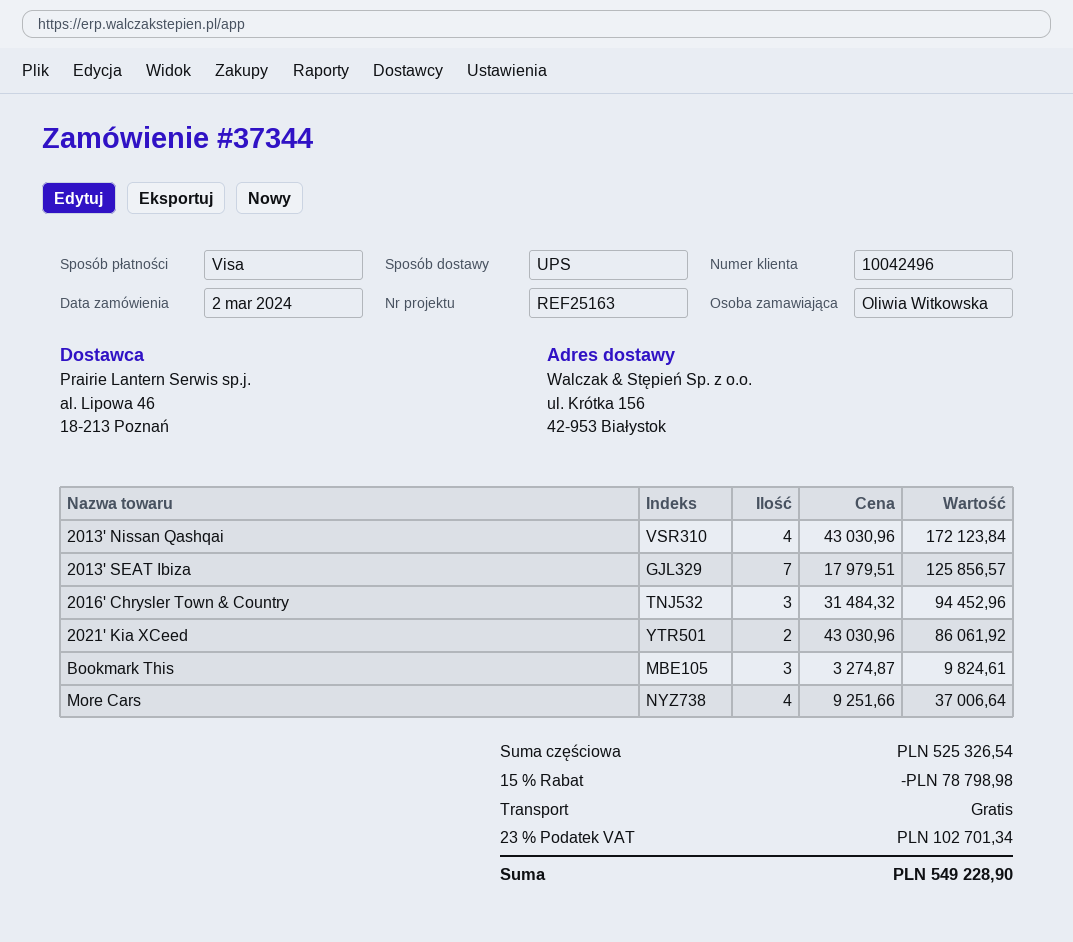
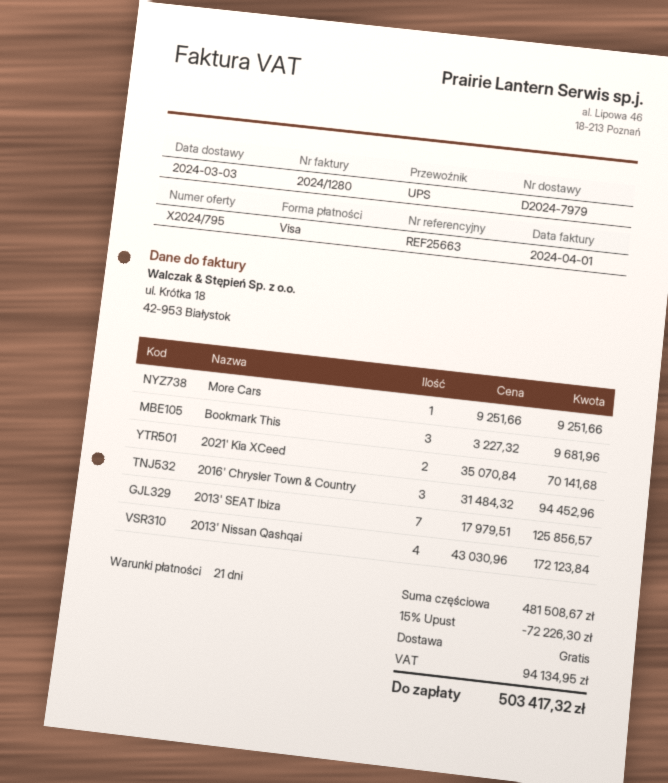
reference: REF25163 -> REF25663
2021' Kia XCeed: 2 x 43030.96 = 86061.92 -> 2 x 35070.84 = 70141.68
Bookmark This: 3 x 3274.87 = 9824.61 -> 3 x 3227.32 = 9681.96
More Cars: 4 x 9251.66 = 37006.64 -> 1 x 9251.66 = 9251.66
subtotal: 525326.54 -> 481508.67
discount: 15% = 78798.98 -> 15% = 72226.30
tax: 102701.34 -> 94134.95
total: 549228.90 -> 503417.32

